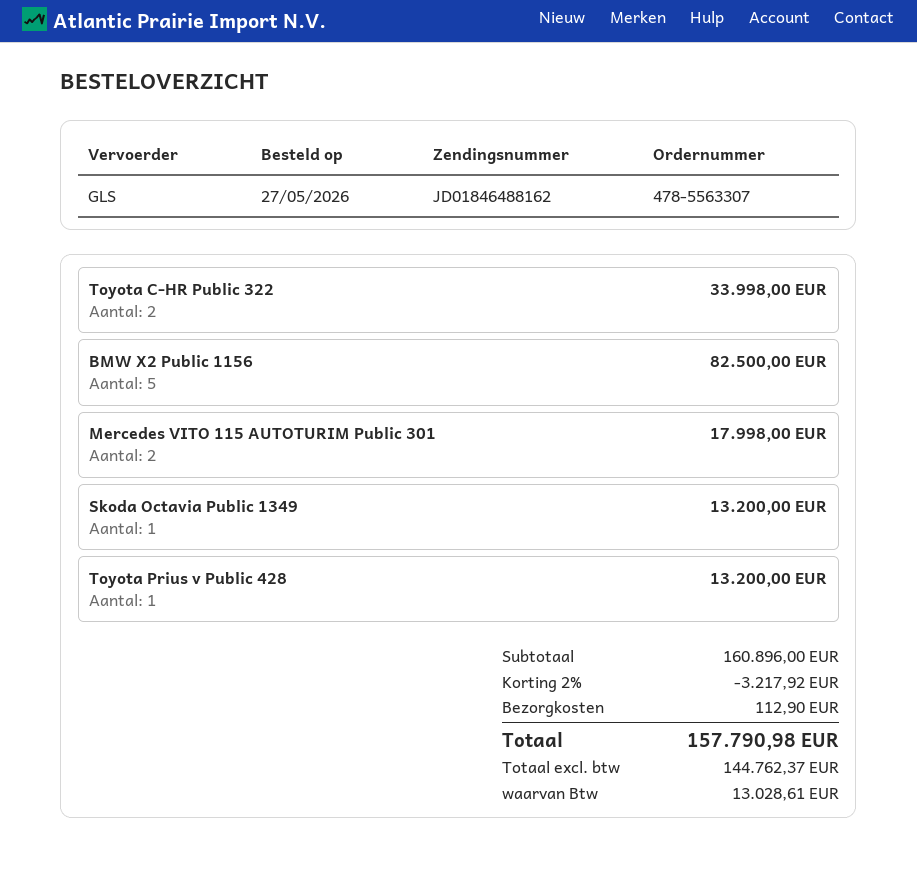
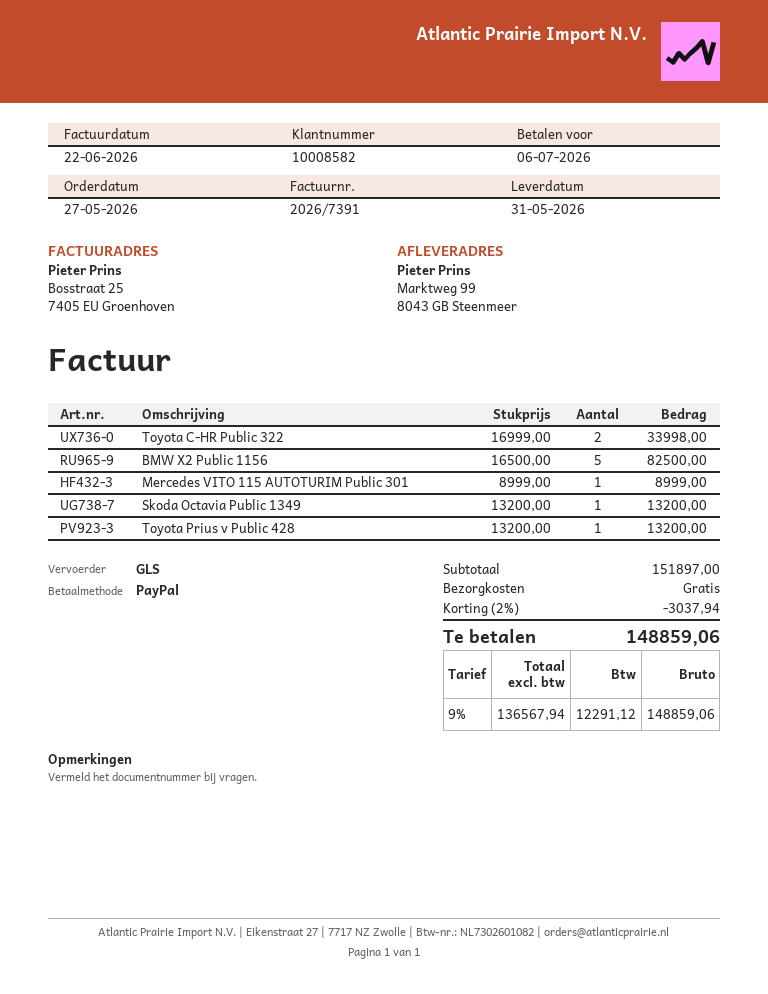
Mercedes VITO 115 AUTOTURIM Public 301: 2 for 17998.00 -> 1 for 8999.00
subtotal: 160896.00 -> 151897.00
discount: 2% = 3217.92 -> 2% = 3037.94
shipping: 112.90 -> 0.00
net: 144762.37 -> 136567.94
tax: 13028.61 -> 12291.12
total: 157790.98 -> 148859.06

